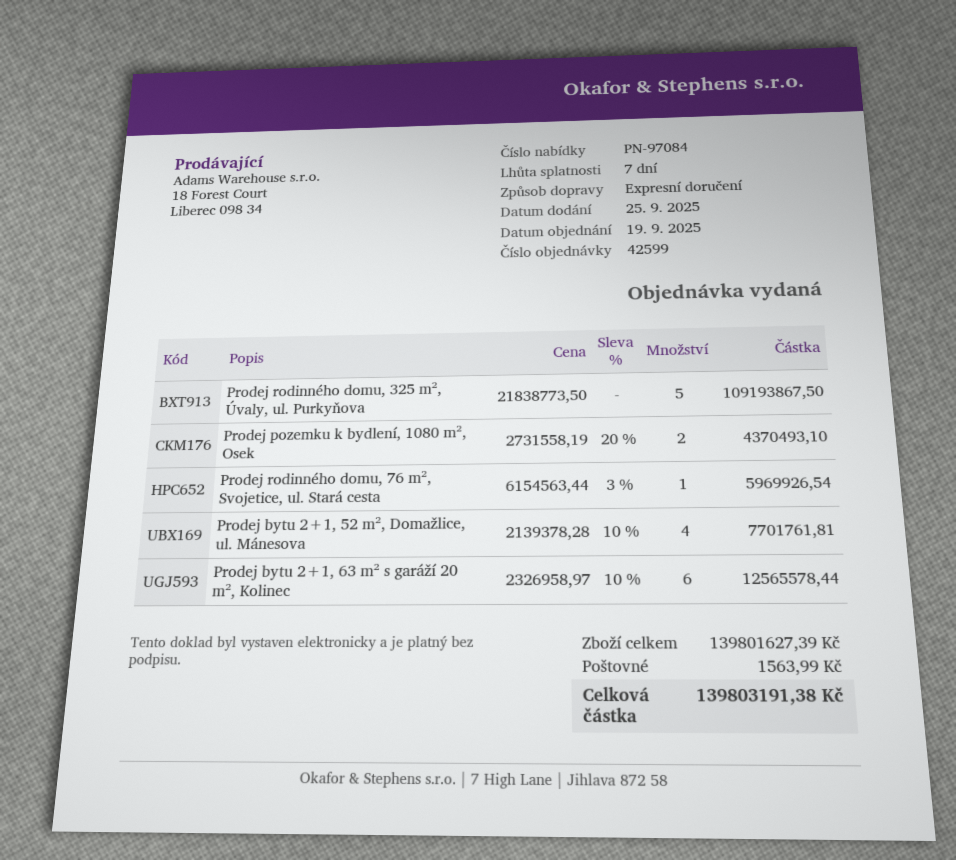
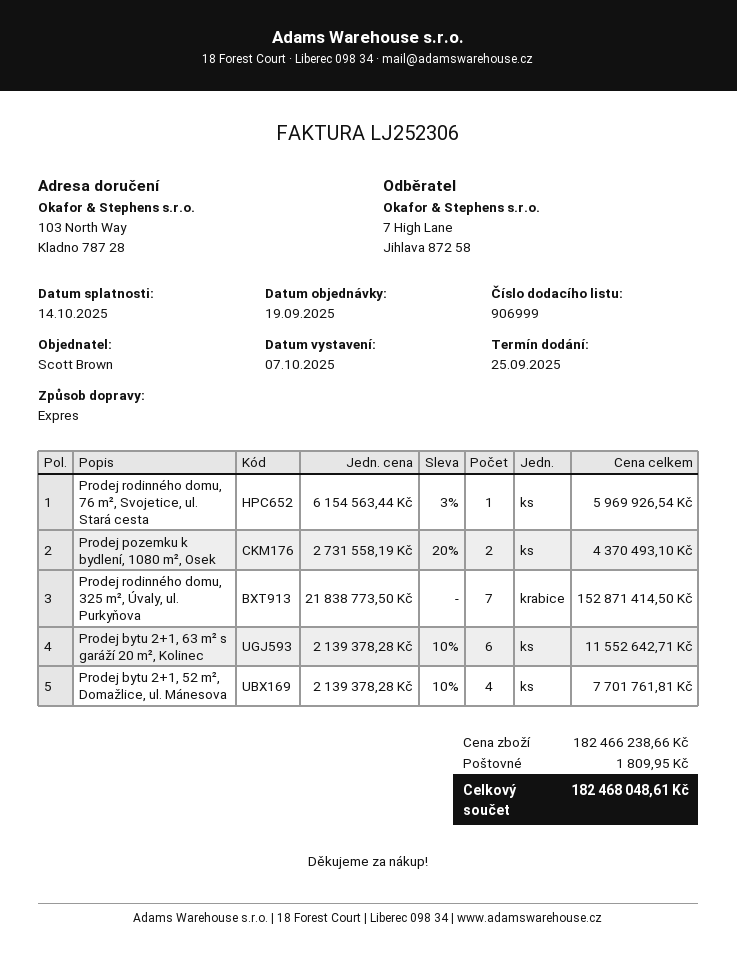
Prodej rodinného domu, 325 m², Úvaly, ul. Purkyňova: 5 x 21838773.50 = 109193867.50 -> 7 x 21838773.50 = 152871414.50
Prodej bytu 2+1, 63 m² s garáží 20 m², Kolinec: 6 x 2326958.97 - 10% = 12565578.44 -> 6 x 2139378.28 - 10% = 11552642.71
subtotal: 139801627.39 -> 182466238.66
shipping: 1563.99 -> 1809.95
total: 139803191.38 -> 182468048.61

